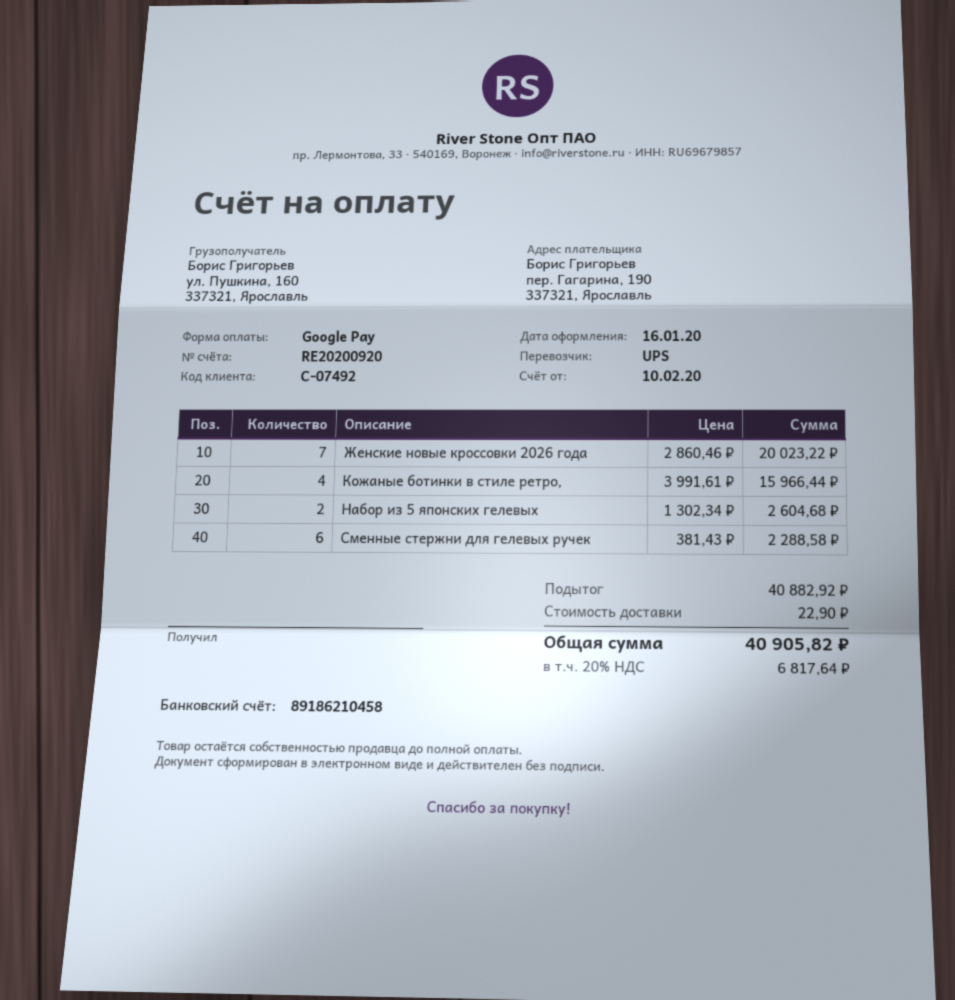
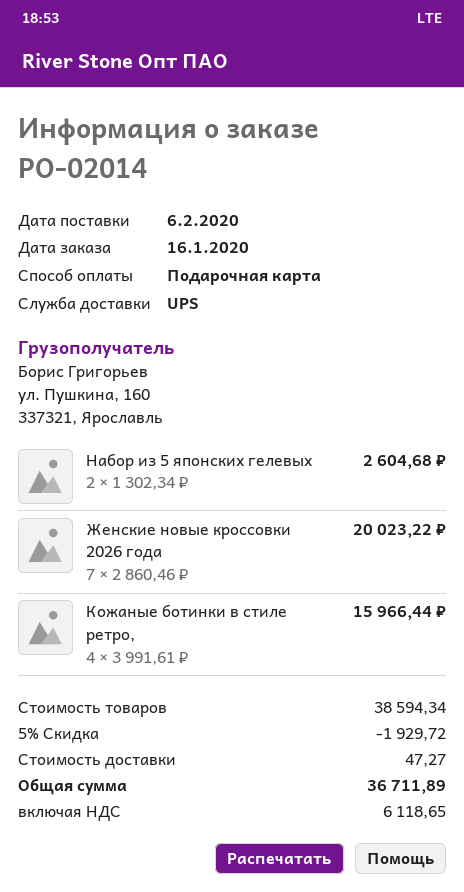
payment method: Google Pay -> gift card
Сменные стержни для гелевых ручек: 6 x 381.43 = 2288.58 -> none
subtotal: 40882.92 -> 38594.34
discount: none -> 5% = 1929.72
shipping: 22.90 -> 47.27
tax: 6817.64 -> 6118.65
total: 40905.82 -> 36711.89

